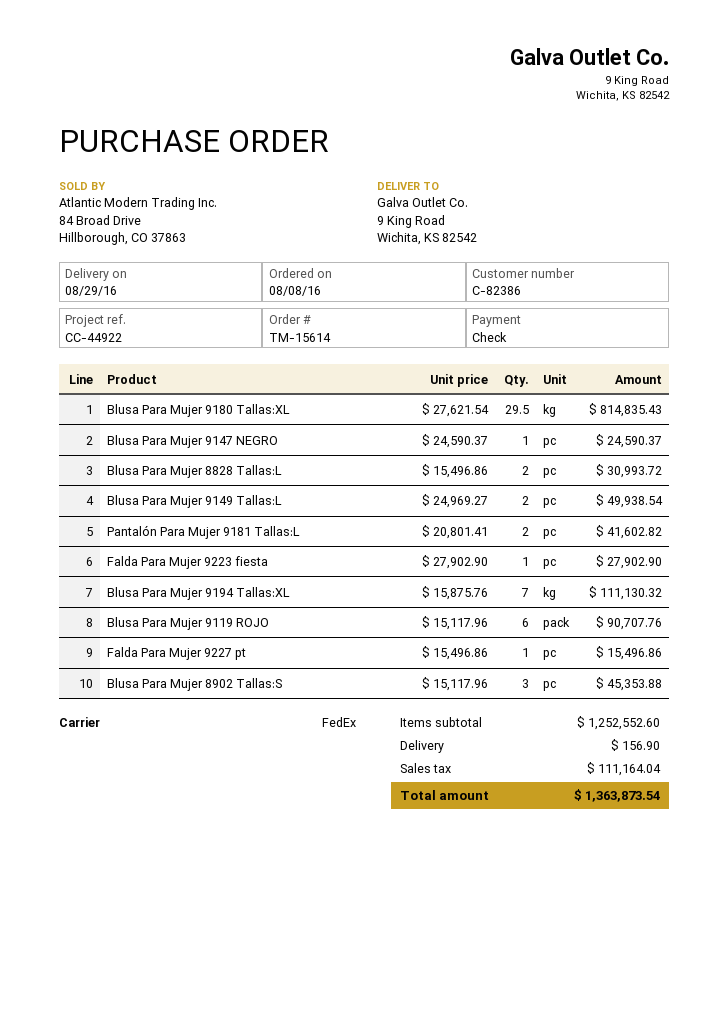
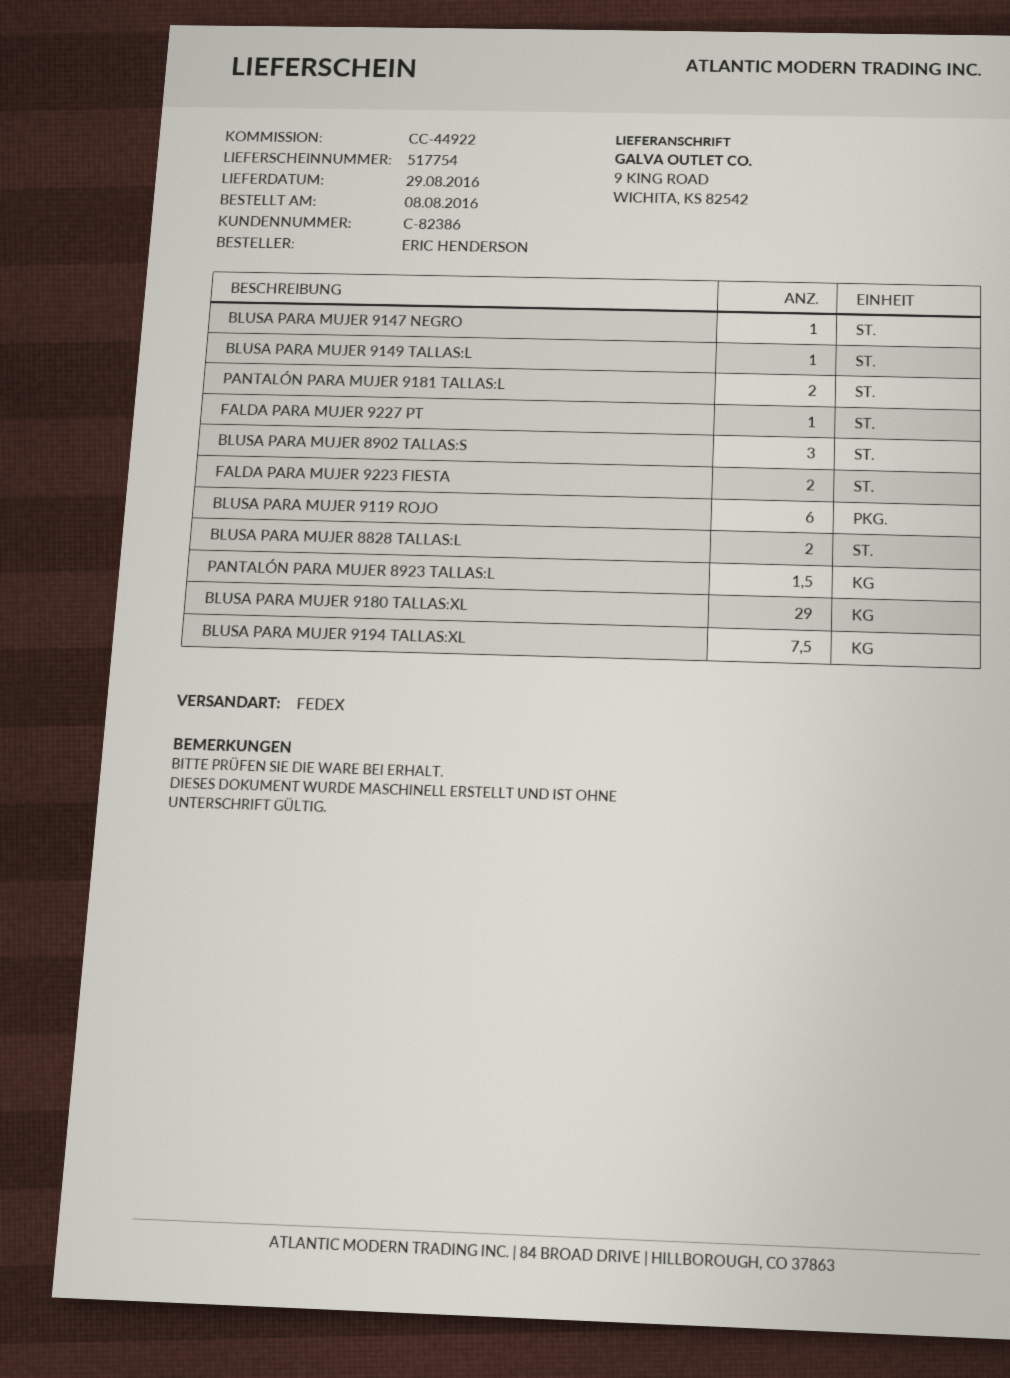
Blusa Para Mujer 9180 Tallas:XL: 29.5 -> 29
Blusa Para Mujer 9149 Tallas:L: 2 -> 1
Falda Para Mujer 9223 fiesta: 1 -> 2
Blusa Para Mujer 9194 Tallas:XL: 7 -> 7.5
PANTALÓN PARA MUJER 8923 TALLAS:L: none -> 1.5

